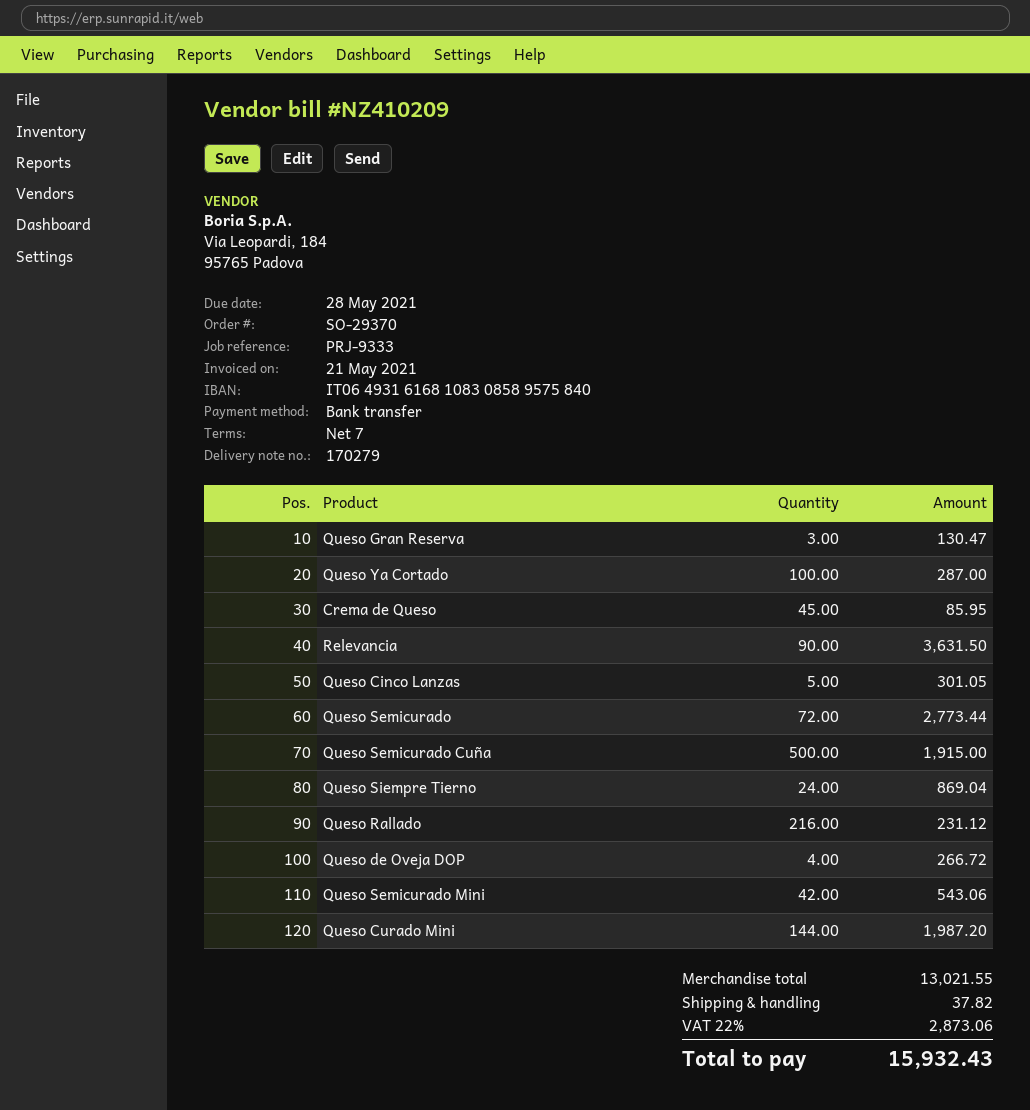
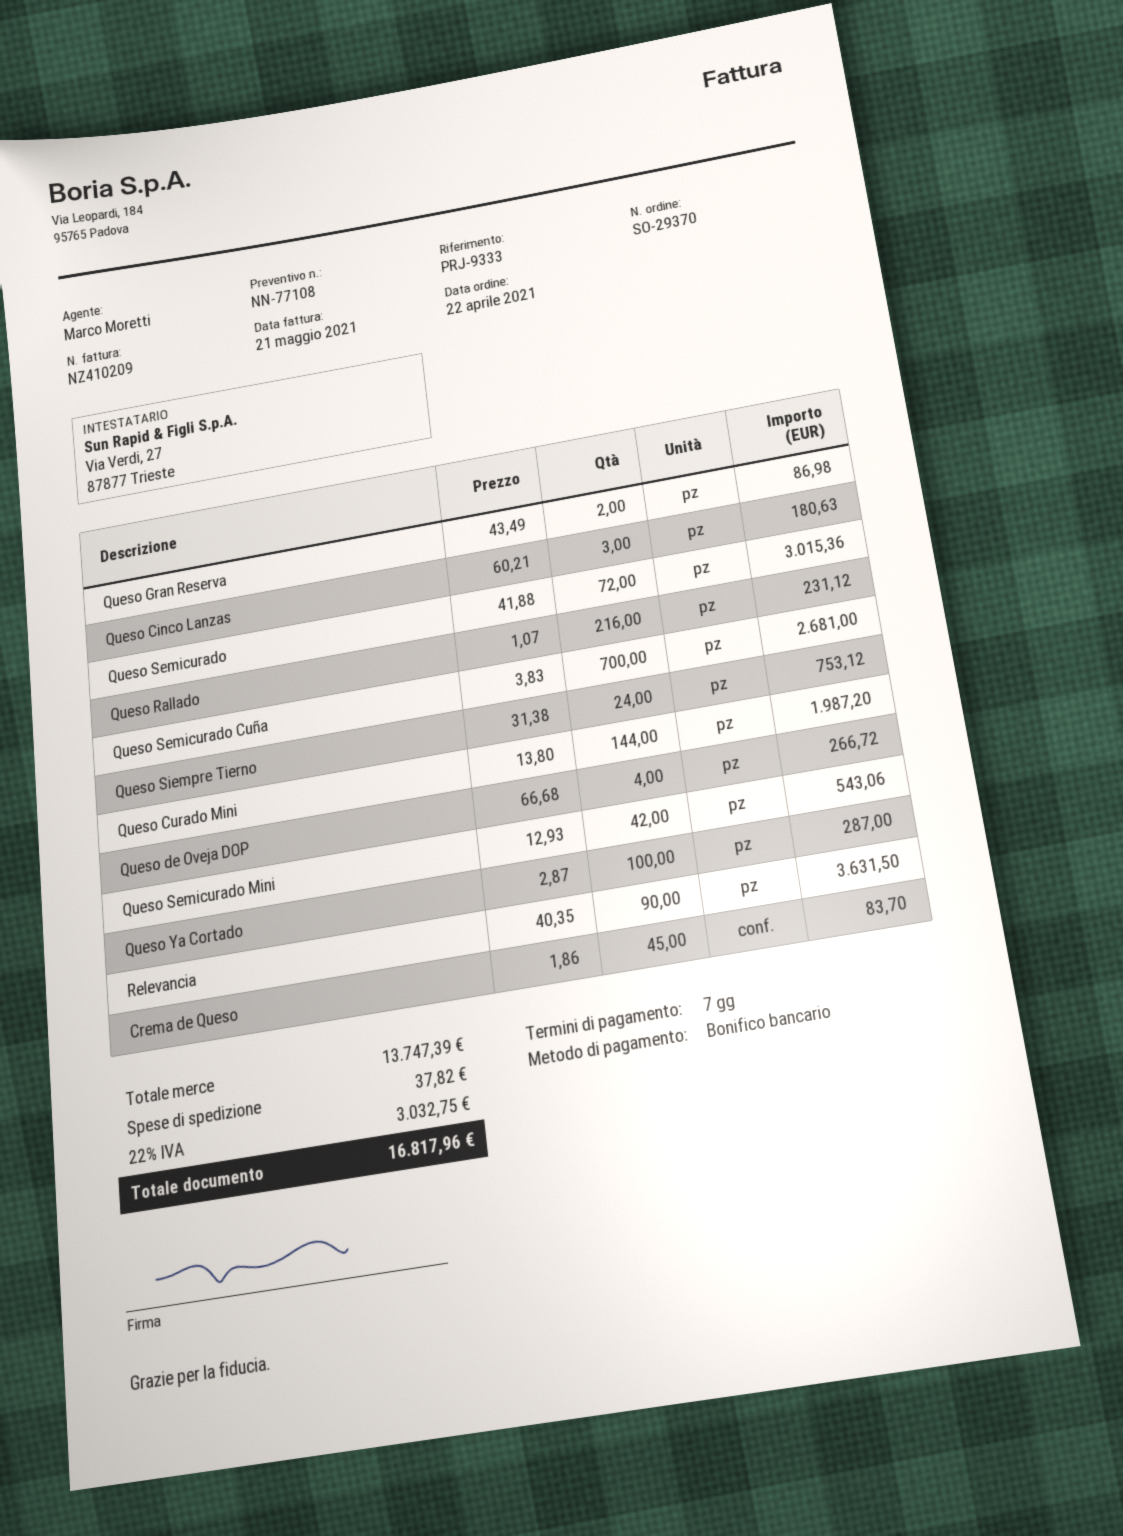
Queso Gran Reserva: 3 for 130.47 -> 2 for 86.98
Crema de Queso: 45 for 85.95 -> 45 for 83.70
Queso Cinco Lanzas: 5 for 301.05 -> 3 for 180.63
Queso Semicurado: 72 for 2773.44 -> 72 for 3015.36
Queso Semicurado Cuña: 500 for 1915.00 -> 700 for 2681.00
Queso Siempre Tierno: 24 for 869.04 -> 24 for 753.12
subtotal: 13021.55 -> 13747.39
tax: 22% = 2873.06 -> 22% = 3032.75
total: 15932.43 -> 16817.96

